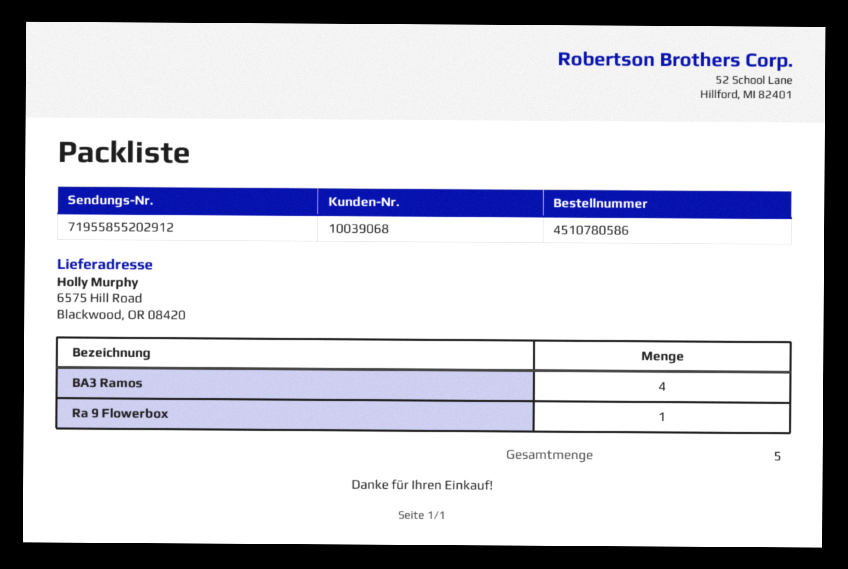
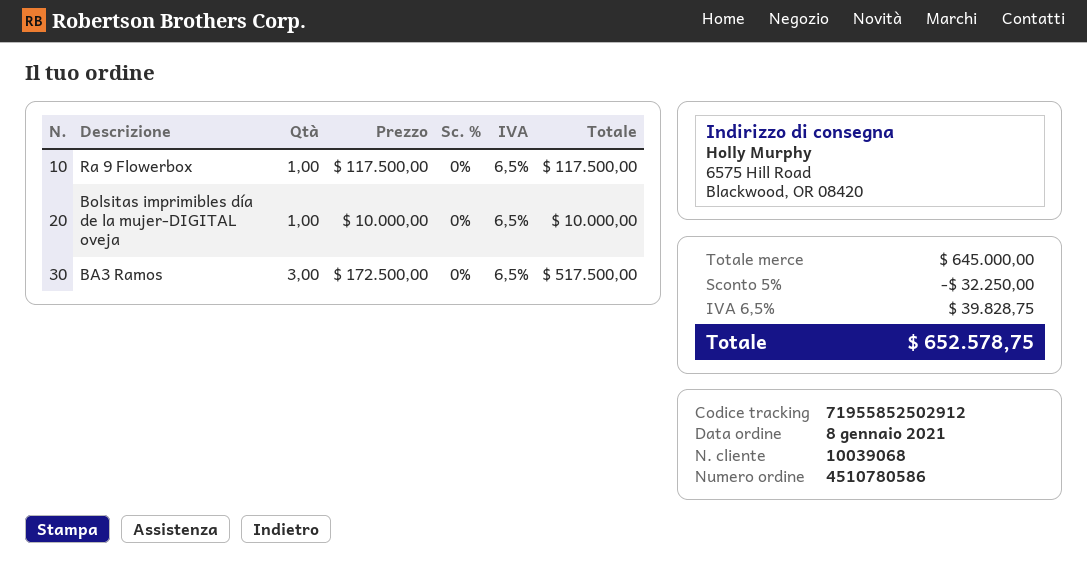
tracking number: 71955855202912 -> 71955852502912
BA3 Ramos: 4 -> 3
Bolsitas imprimibles día de la mujer-DIGITAL oveja: none -> 1

